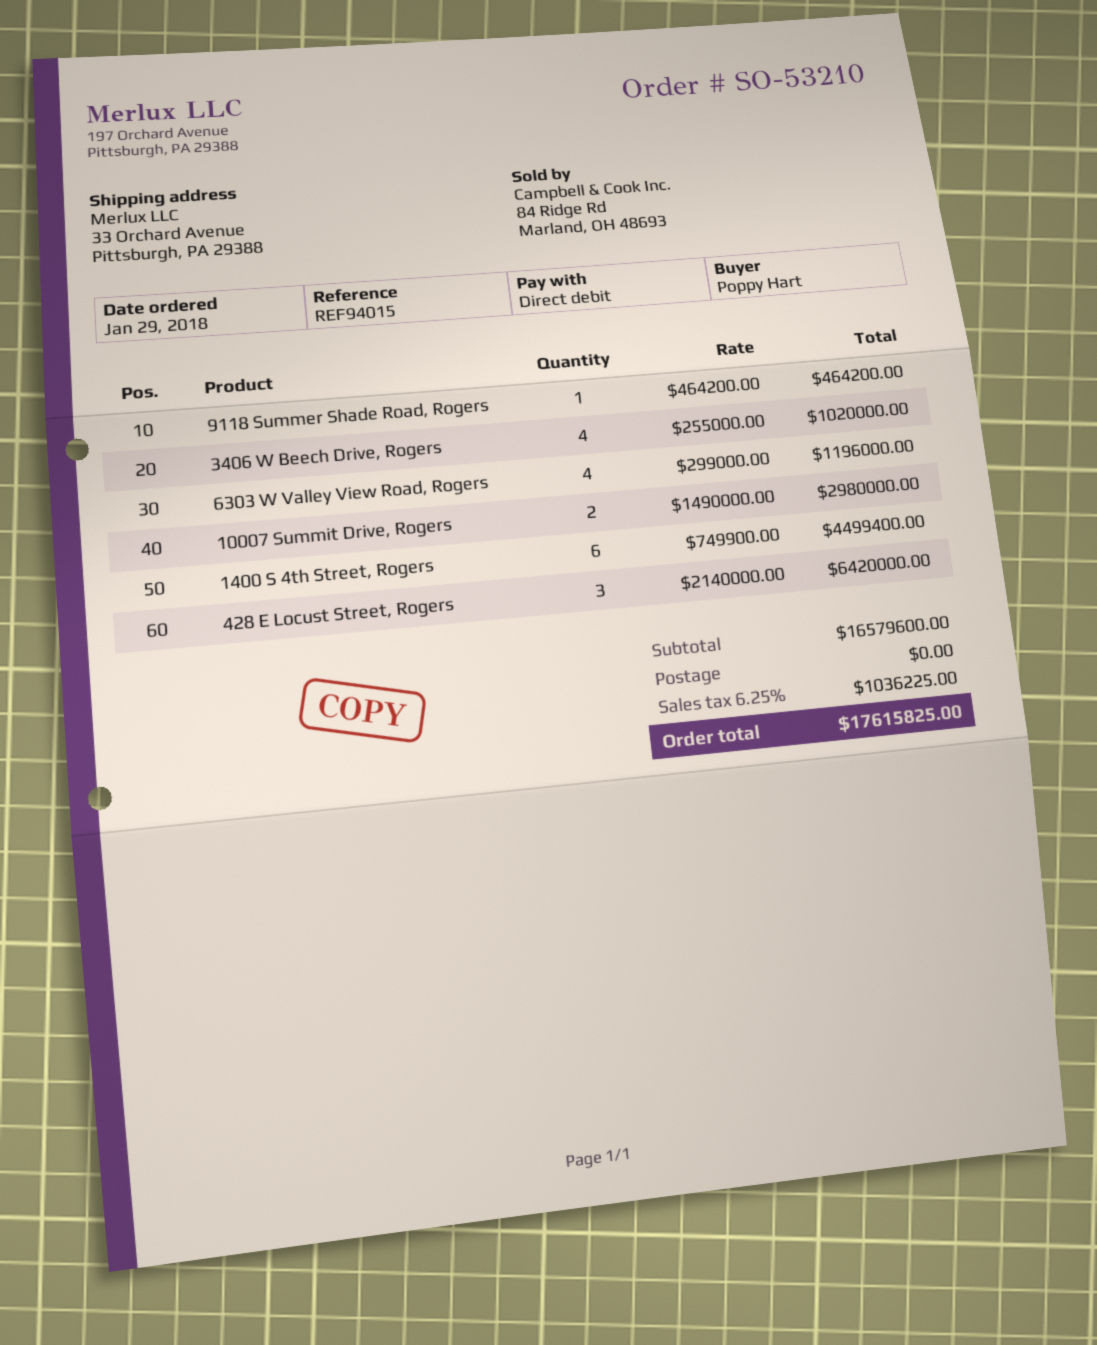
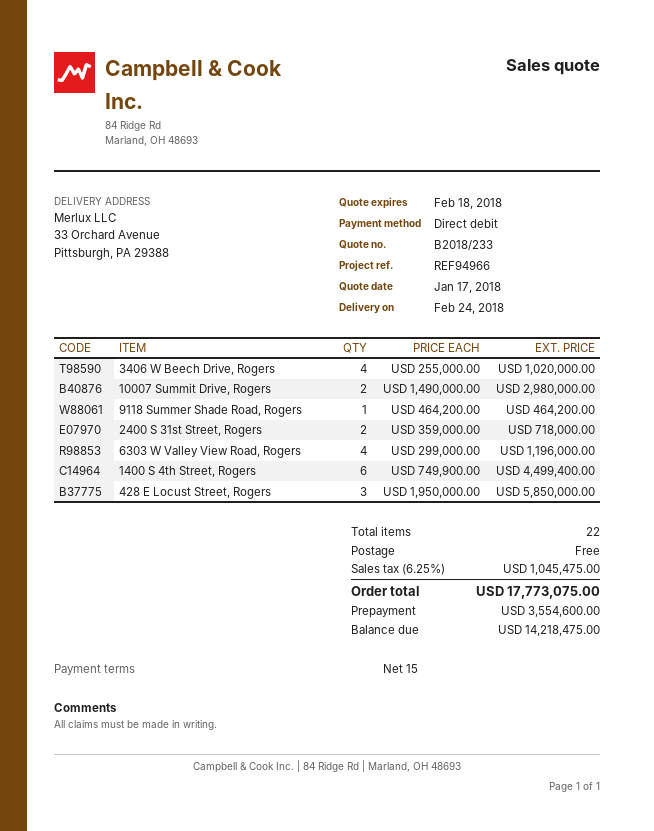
reference: REF94015 -> REF94966
428 E Locust Street, Rogers: 3 x 2140000.00 = 6420000.00 -> 3 x 1950000.00 = 5850000.00
2400 S 31st Street, Rogers: none -> 2 x 359000.00 = 718000.00
tax: 6.25% = 1036225.00 -> 6.25% = 1045475.00
total: 17615825.00 -> 17773075.00

